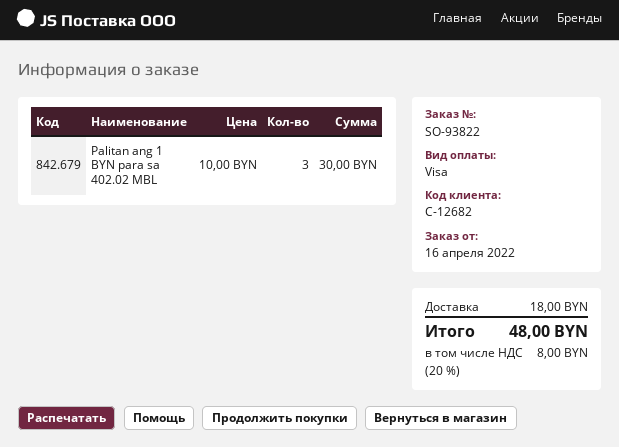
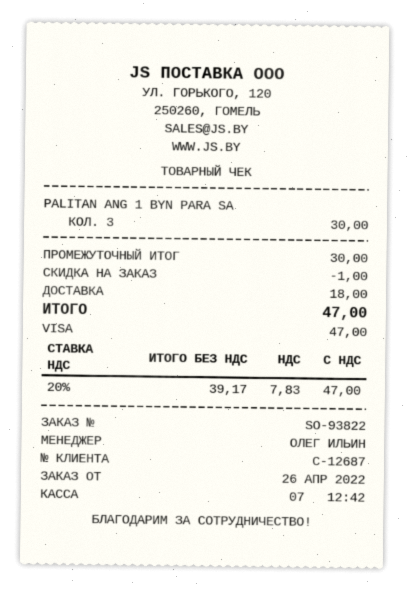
order date: 2022-04-16 -> 2022-04-26
customer number: C-12682 -> C-12687
discount: none -> 1.00
tax: 20% = 8.00 -> 20% = 7.83
total: 48.00 -> 47.00

